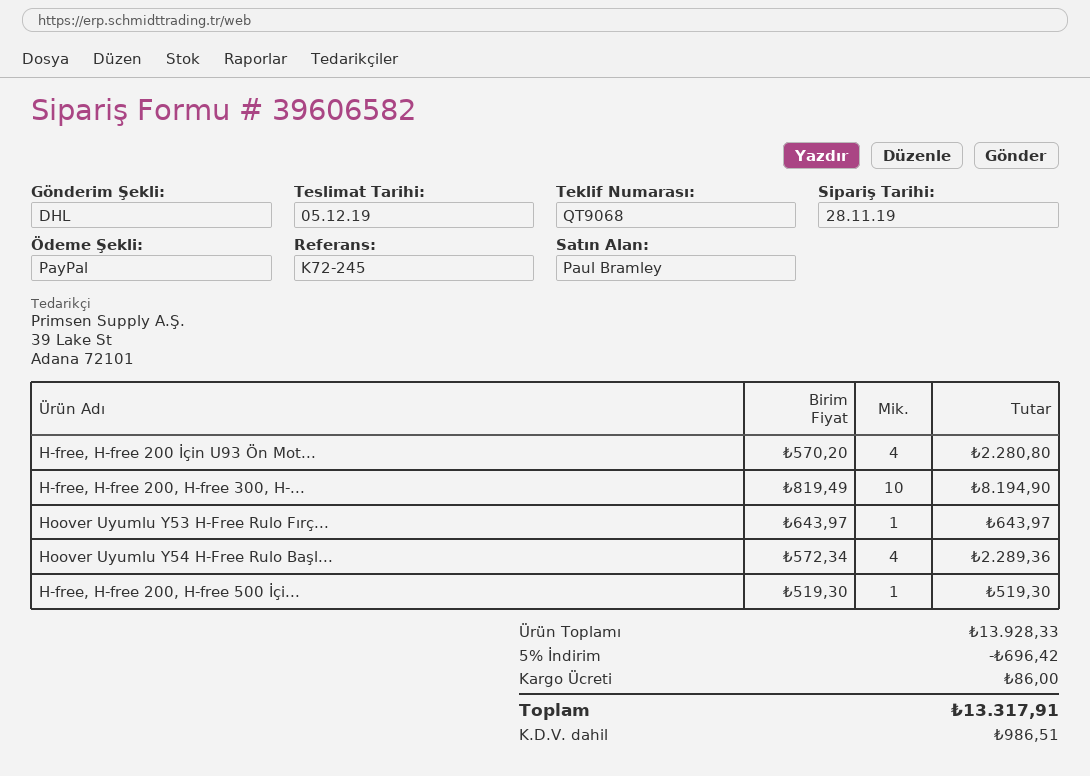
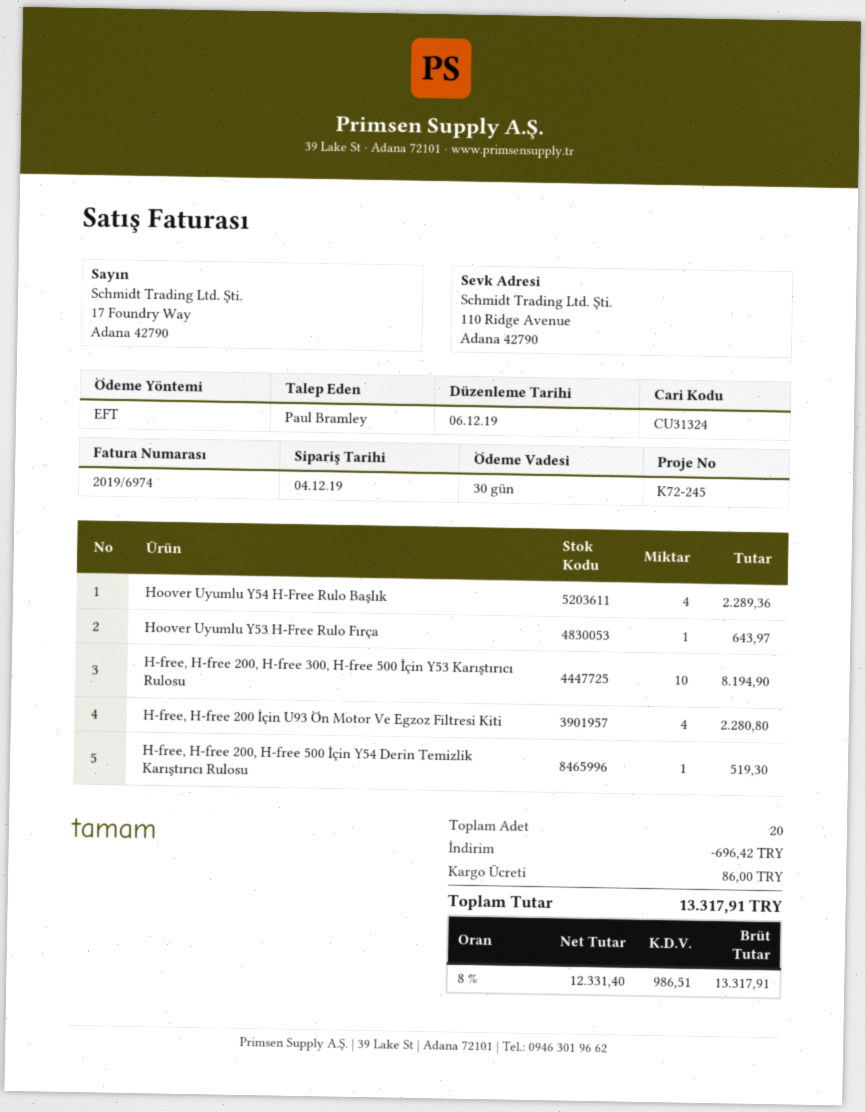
order date: 2019-11-28 -> 2019-12-04
payment method: PayPal -> bank transfer

